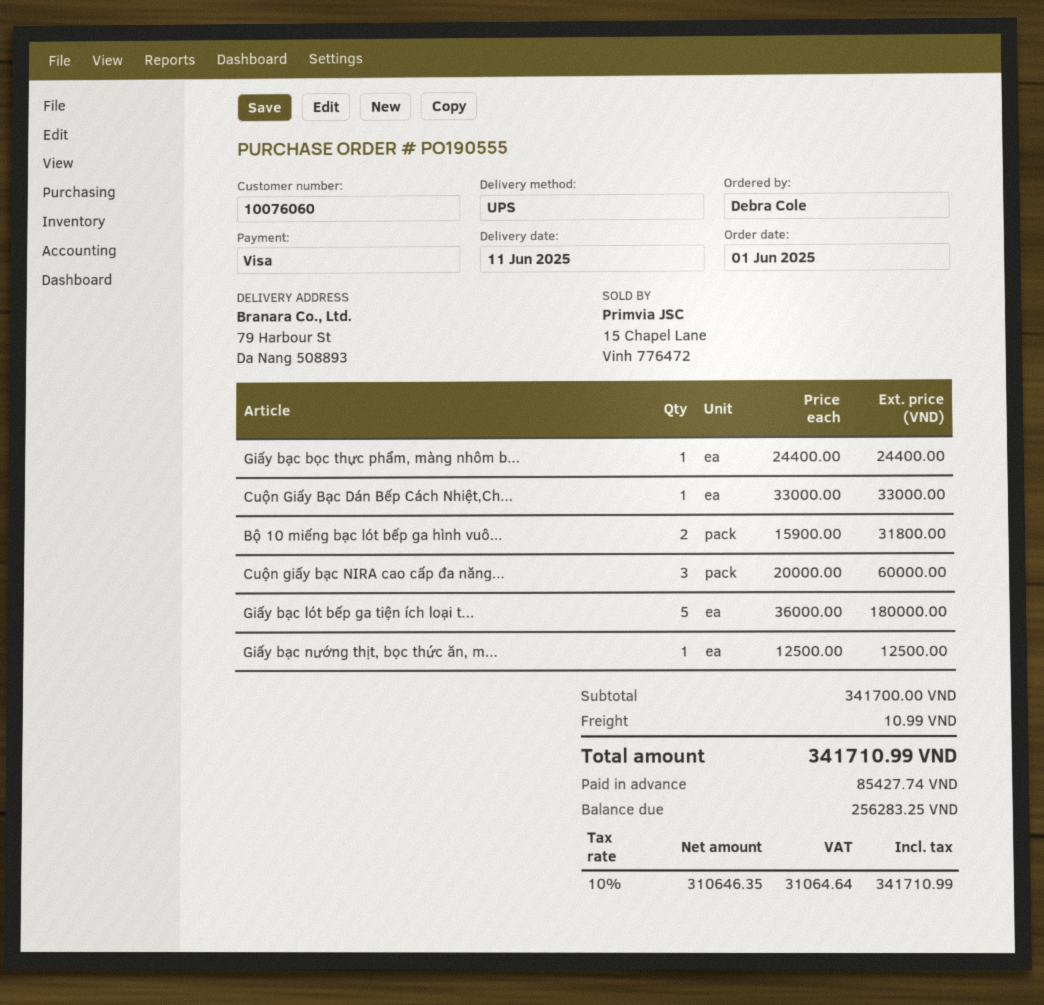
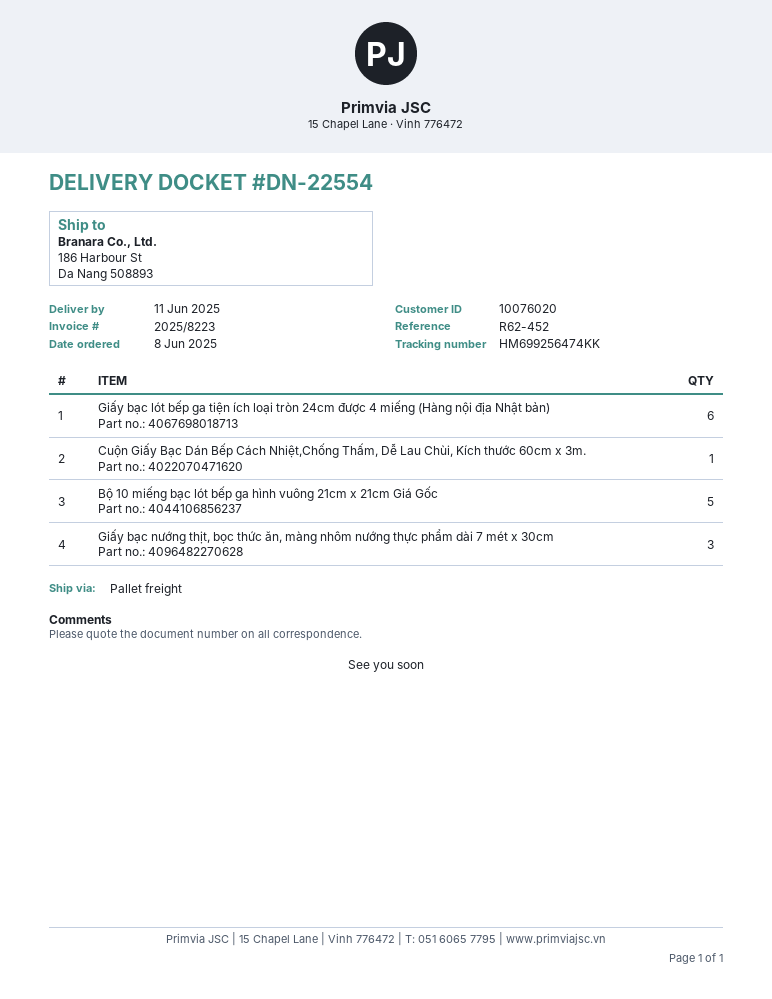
order date: 2025-06-01 -> 2025-06-08
customer number: 10076060 -> 10076020
shipping method: UPS -> pallet freight
ship to: 79 Harbour St, Da Nang 508893 -> 186 Harbour St, Da Nang 508893
Giấy bạc bọc thực phẩm, màng nhôm b...: 1 -> none
Bộ 10 miếng bạc lót bếp ga hình vuô...: 2 -> 5
Cuộn giấy bạc NIRA cao cấp đa năng...: 3 -> none
Giấy bạc lót bếp ga tiện ích loại t...: 5 -> 6
Giấy bạc nướng thịt, bọc thức ăn, m...: 1 -> 3

